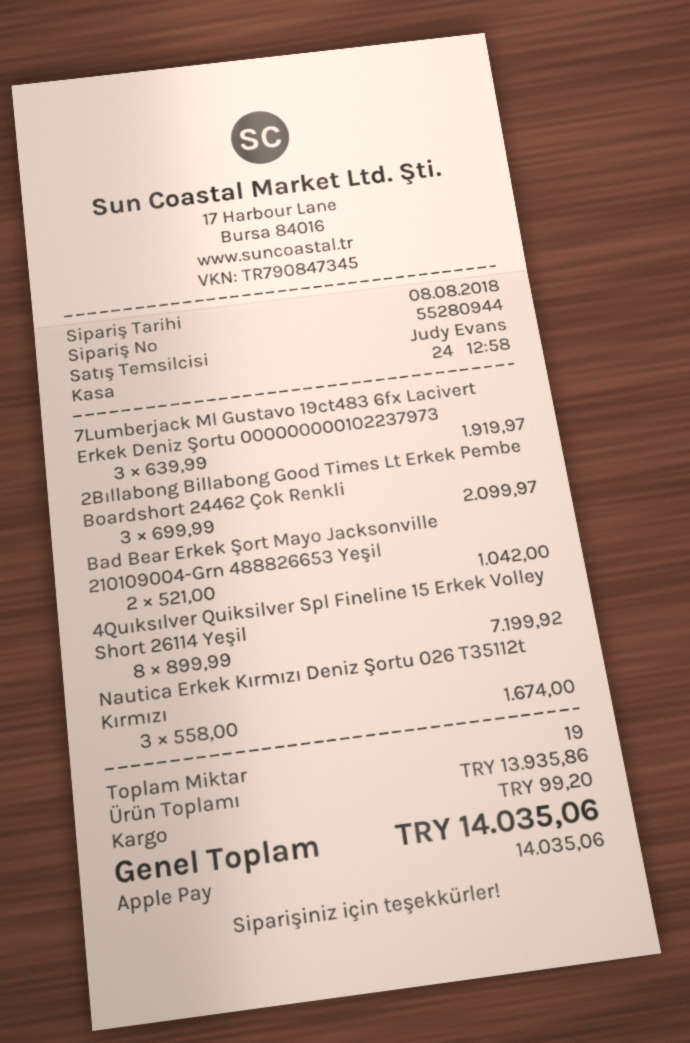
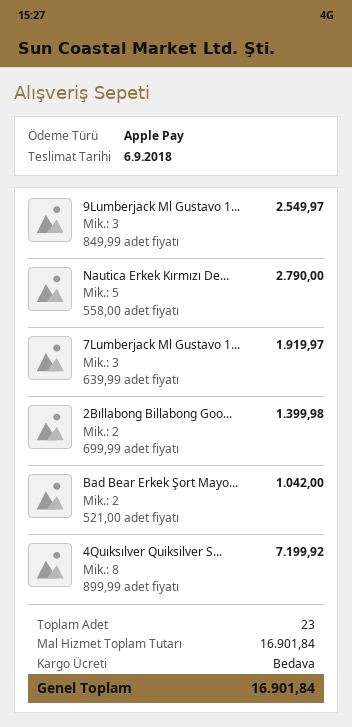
2Bıllabong Billabong Good Times Lt Erkek Pembe Boardshort 24462 Çok Renkli: 3 x 699.99 = 2099.97 -> 2 x 699.99 = 1399.98
Nautica Erkek Kırmızı Deniz Şortu 026 T35112t Kırmızı: 3 x 558.00 = 1674.00 -> 5 x 558.00 = 2790.00
9Lumberjack Ml Gustavo 1...: none -> 3 x 849.99 = 2549.97
total quantity: 19 -> 23
subtotal: 13935.86 -> 16901.84
shipping: 99.20 -> 0.00
total: 14035.06 -> 16901.84

